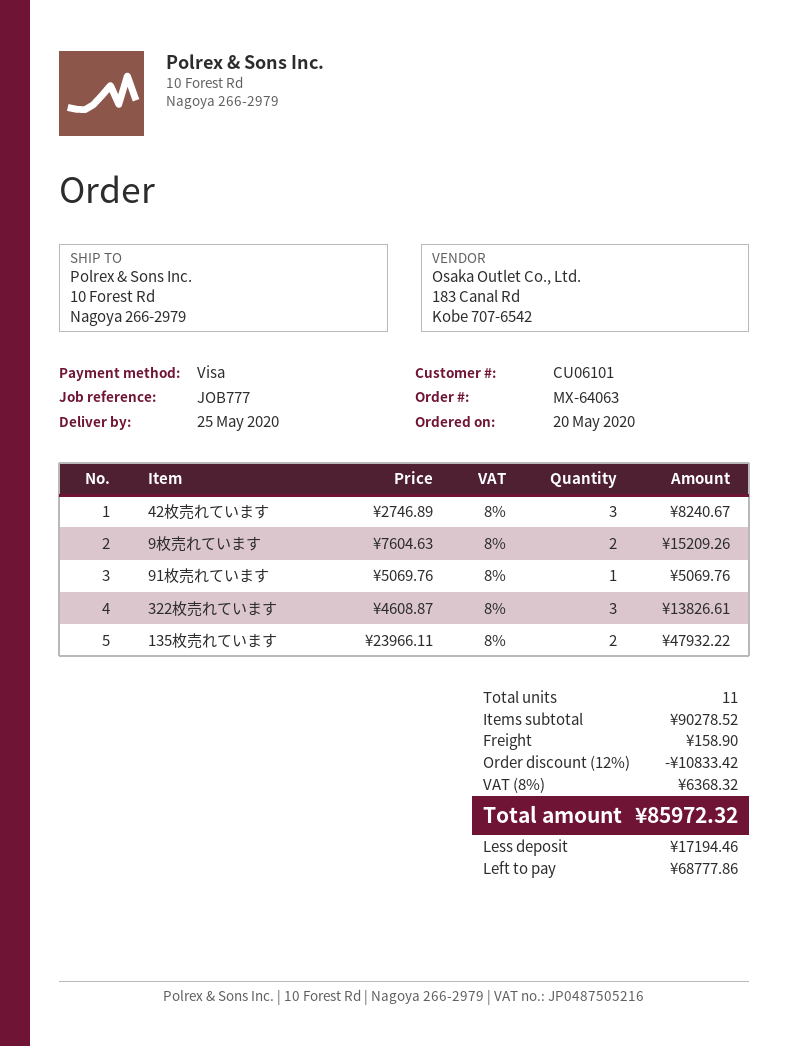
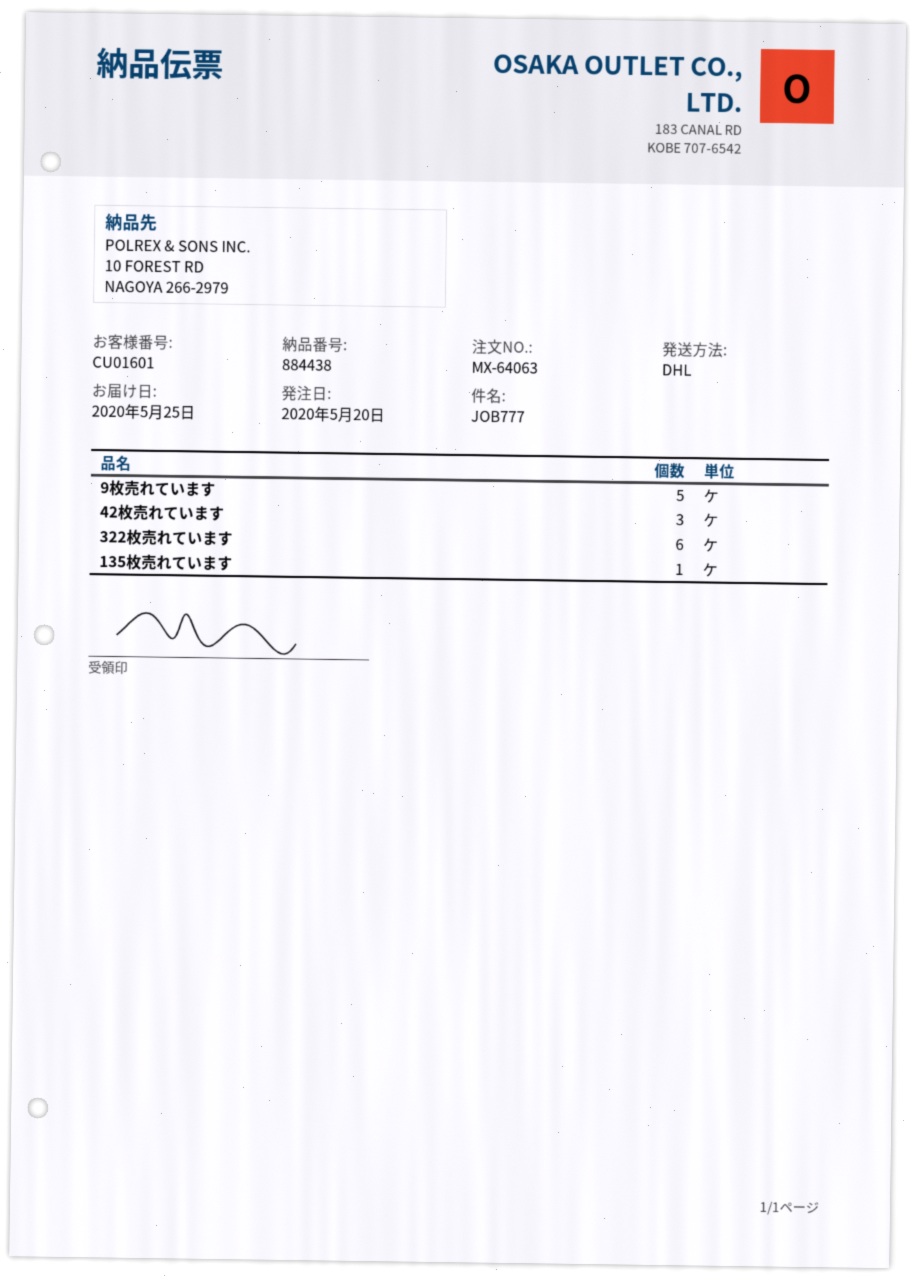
customer number: CU06101 -> CU01601
9枚売れています: 2 -> 5
91枚売れています: 1 -> none
322枚売れています: 3 -> 6
135枚売れています: 2 -> 1

